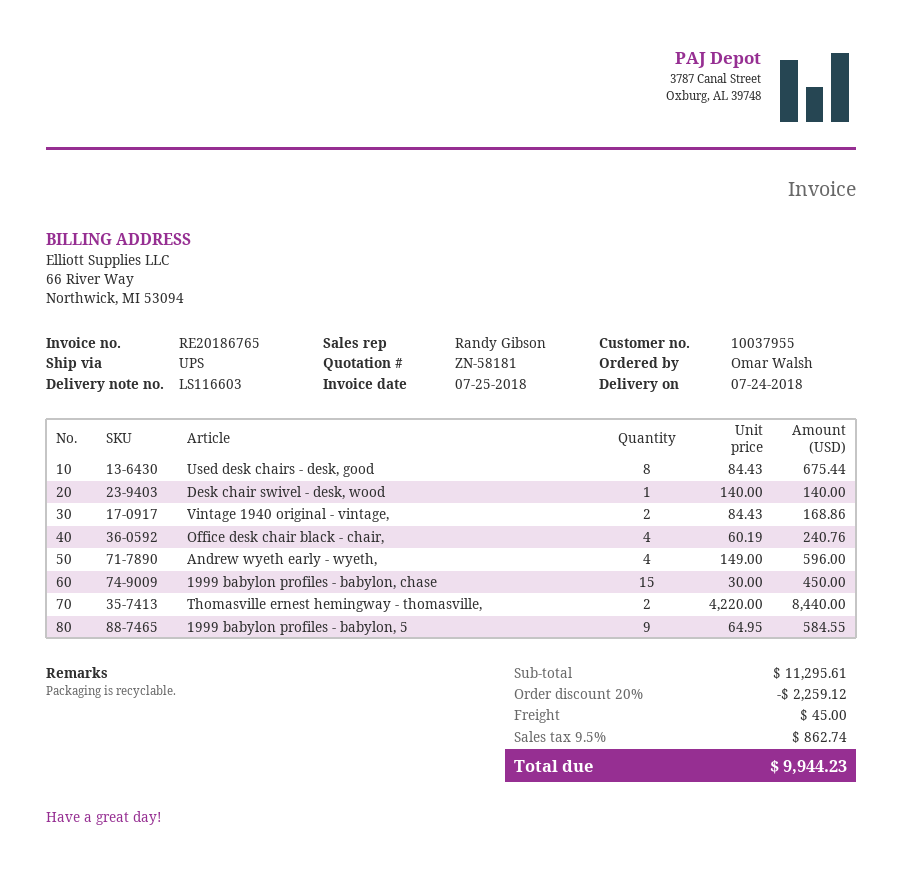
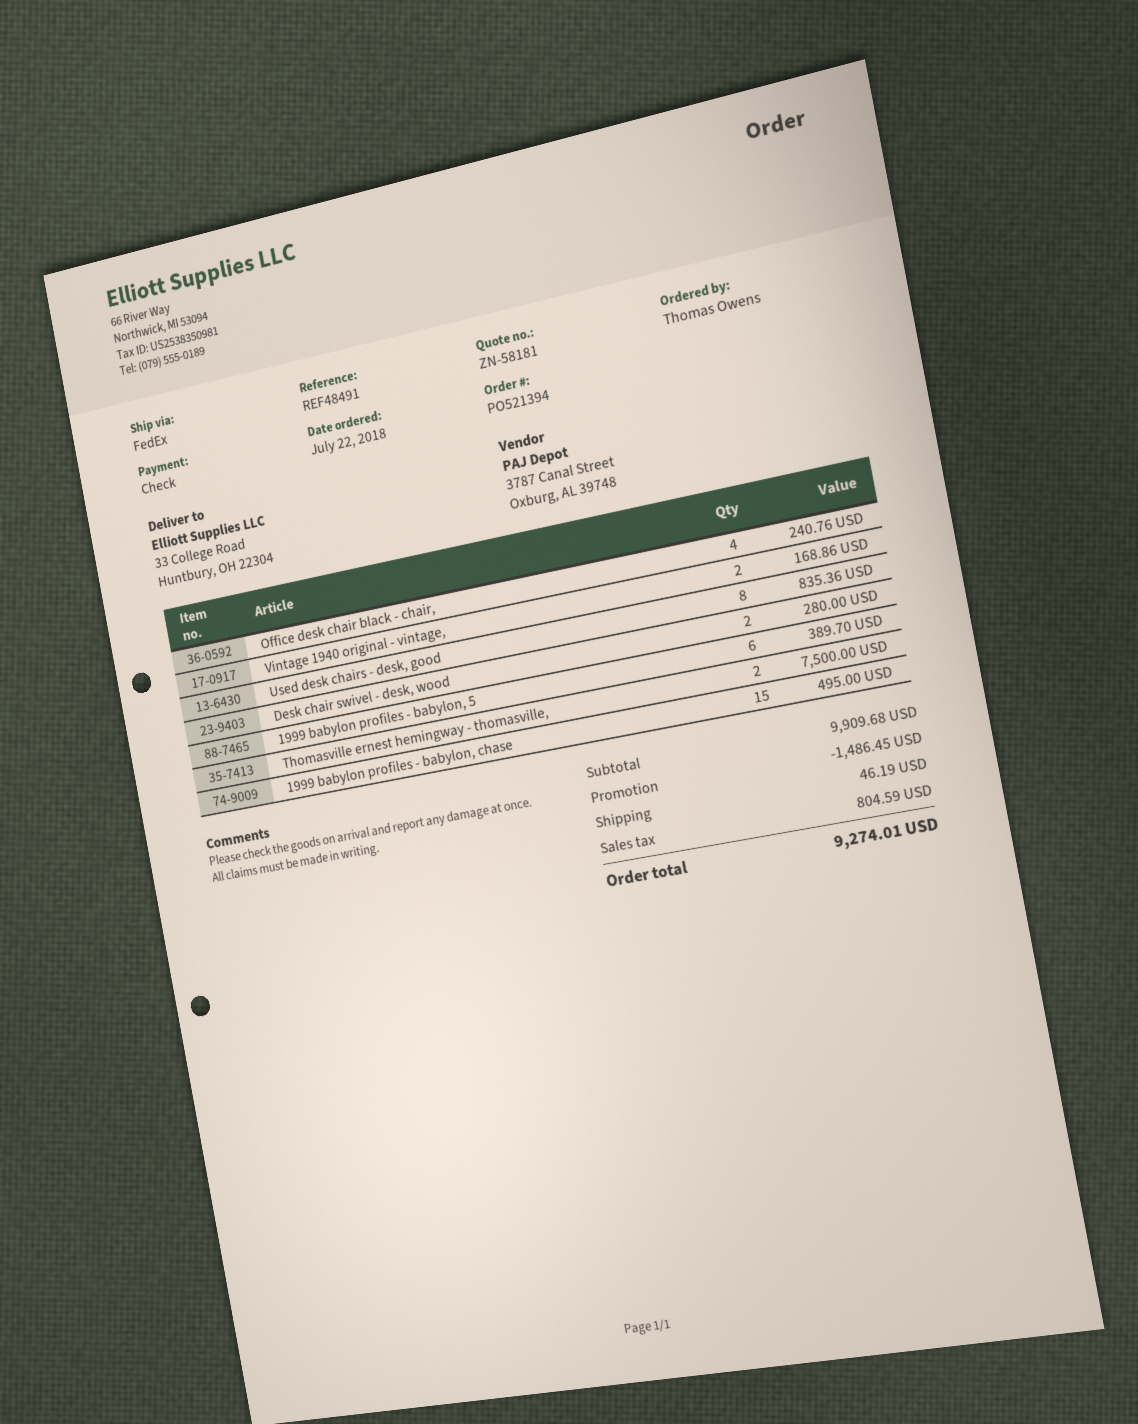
ordered by: Omar Walsh -> Thomas Owens
shipping method: UPS -> FedEx
Used desk chairs - desk, good: 8 for 675.44 -> 8 for 835.36
Desk chair swivel - desk, wood: 1 for 140.00 -> 2 for 280.00
Andrew wyeth early - wyeth,: 4 for 596.00 -> none
1999 babylon profiles - babylon, chase: 15 for 450.00 -> 15 for 495.00
Thomasville ernest hemingway - thomasville,: 2 for 8440.00 -> 2 for 7500.00
1999 babylon profiles - babylon, 5: 9 for 584.55 -> 6 for 389.70
subtotal: 11295.61 -> 9909.68
discount: 2259.12 -> 1486.45
shipping: 45.00 -> 46.19
tax: 862.74 -> 804.59
total: 9944.23 -> 9274.01

